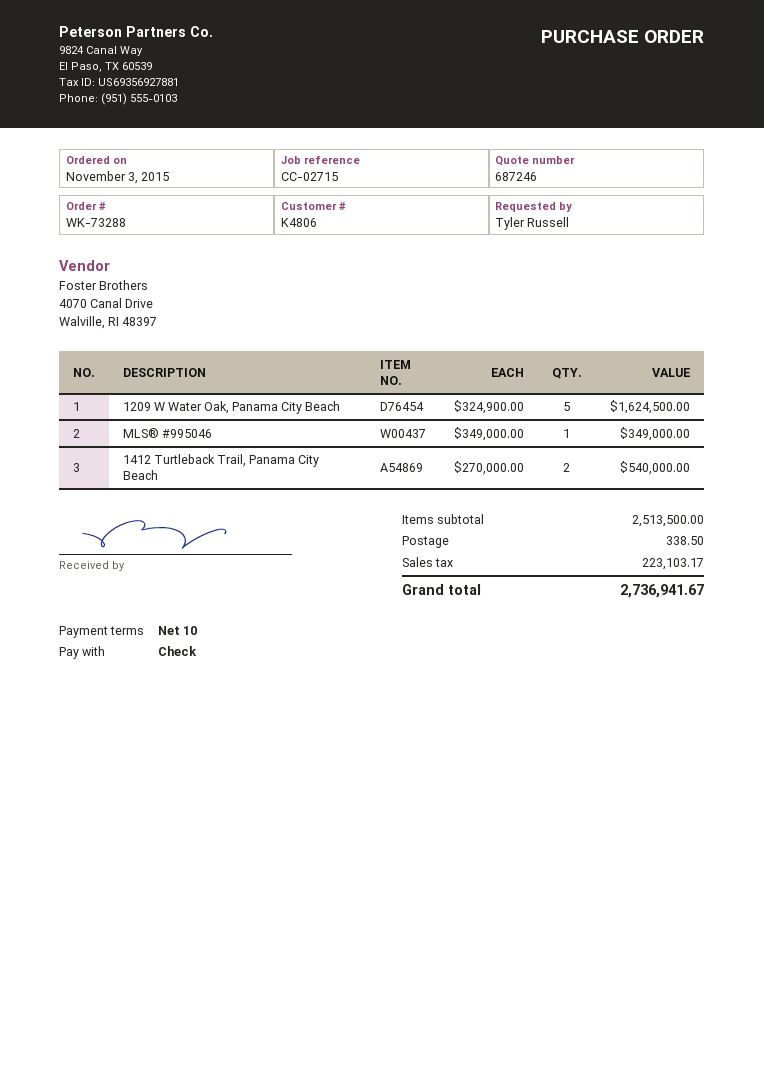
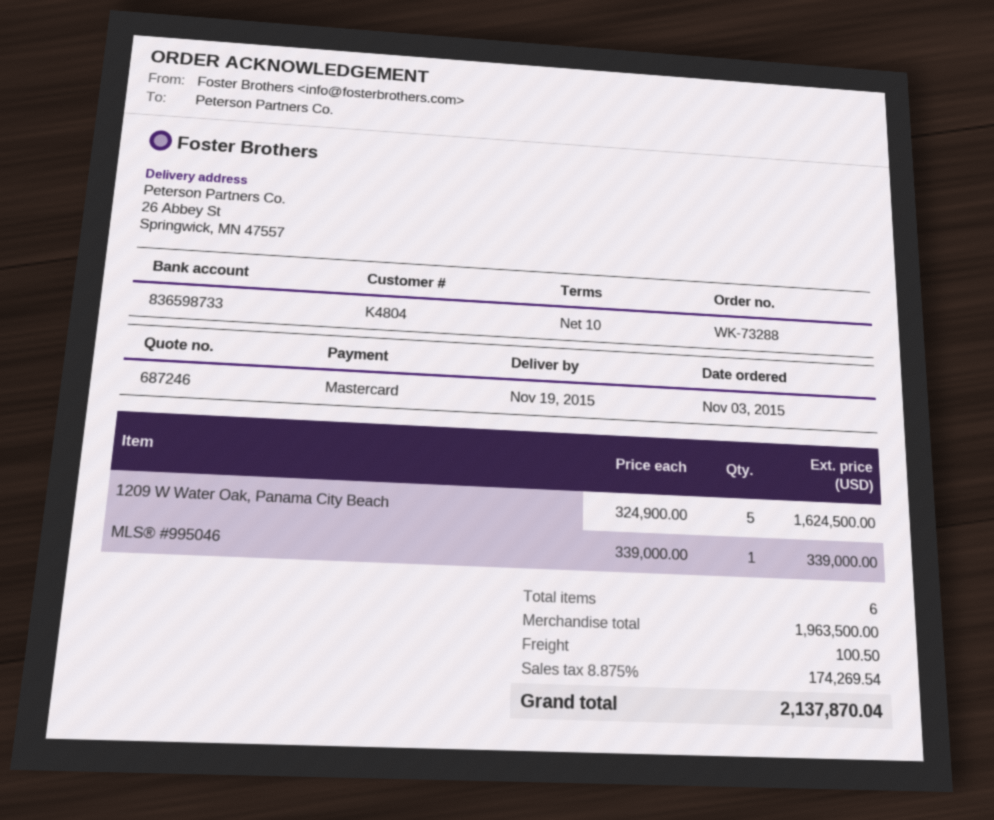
customer number: K4806 -> K4804
payment method: cheque -> Mastercard
MLS® #995046: 1 x 349000.00 = 349000.00 -> 1 x 339000.00 = 339000.00
1412 Turtleback Trail, Panama City Beach: 2 x 270000.00 = 540000.00 -> none
subtotal: 2513500.00 -> 1963500.00
shipping: 338.50 -> 100.50
tax: 223103.17 -> 174269.54
total: 2736941.67 -> 2137870.04

